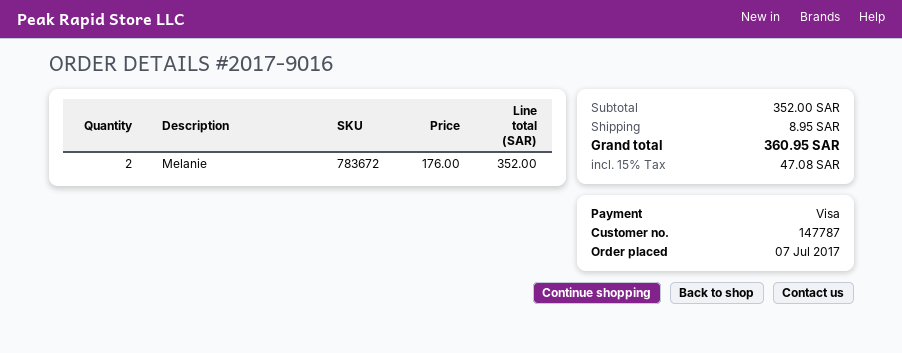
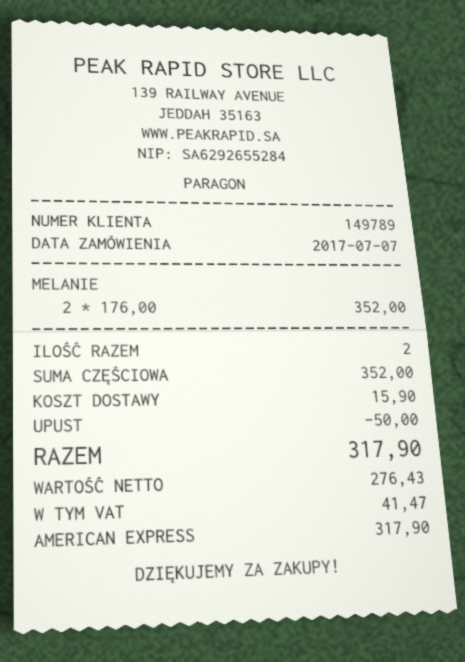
customer number: 147787 -> 149789
payment method: Visa -> American Express
discount: none -> 50.00
shipping: 8.95 -> 15.90
tax: 47.08 -> 41.47
total: 360.95 -> 317.90

